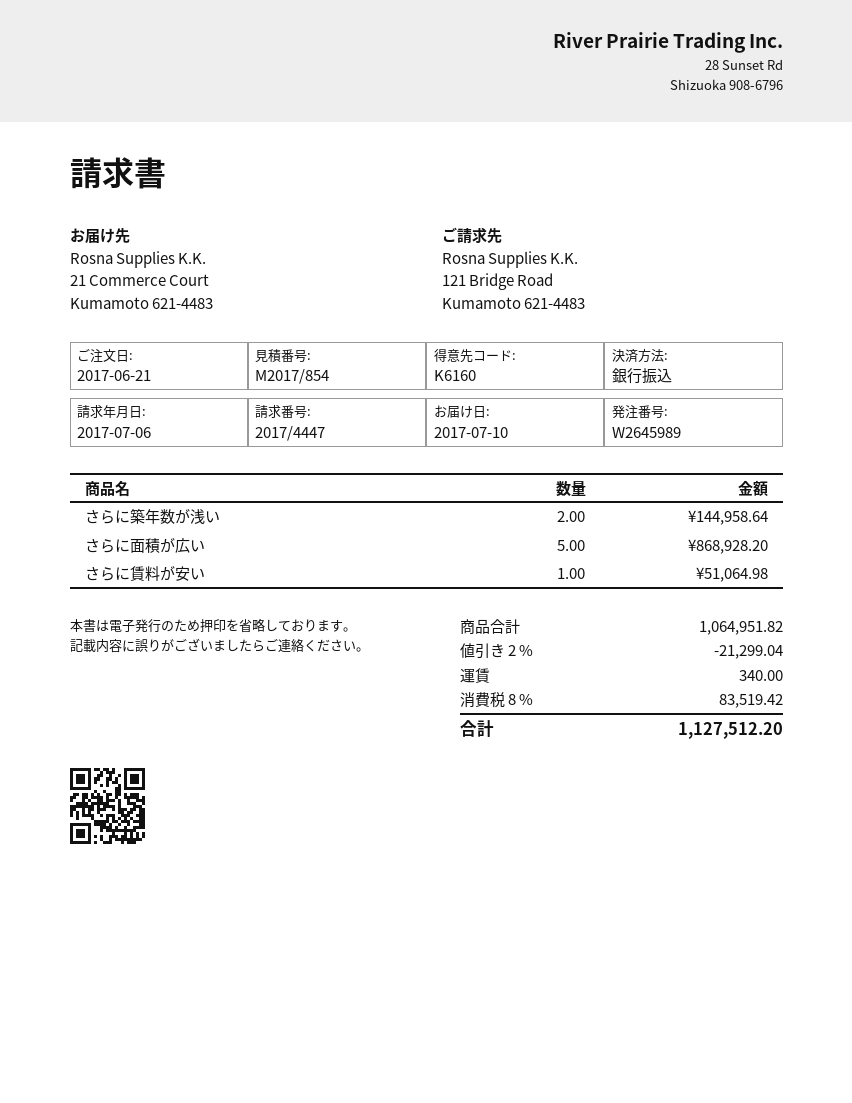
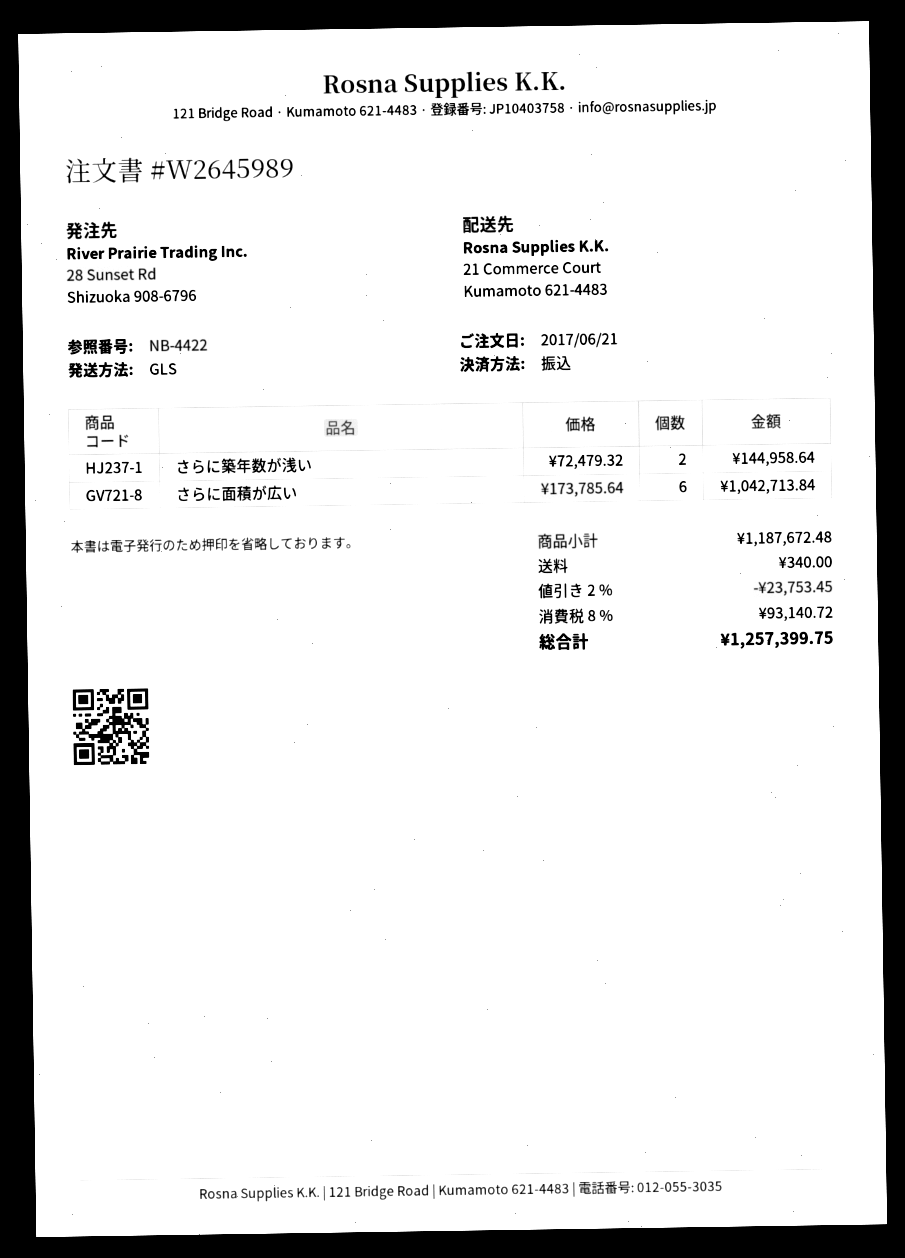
さらに面積が広い: 5 for 868928.20 -> 6 for 1042713.84
さらに賃料が安い: 1 for 51064.98 -> none
subtotal: 1064951.82 -> 1187672.48
discount: 2% = 21299.04 -> 2% = 23753.45
tax: 8% = 83519.42 -> 8% = 93140.72
total: 1127512.20 -> 1257399.75

